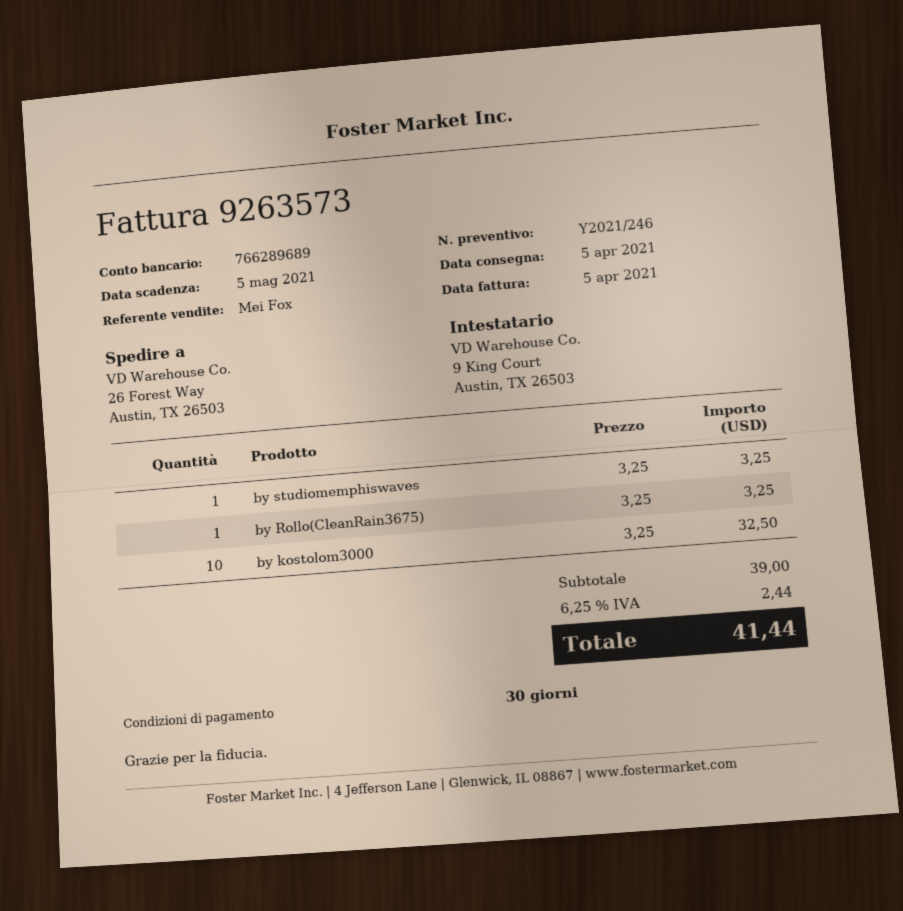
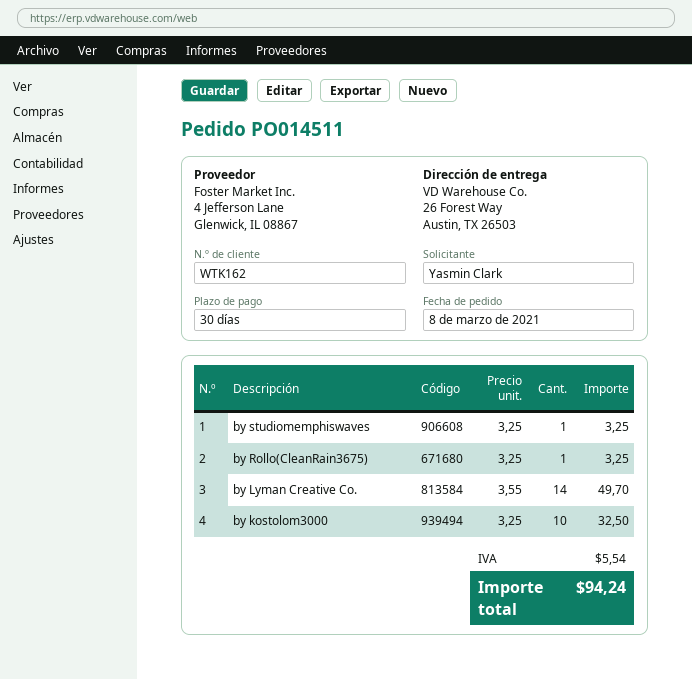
by Lyman Creative Co.: none -> 14 x 3.55 = 49.70
tax: 2.44 -> 5.54
total: 41.44 -> 94.24

